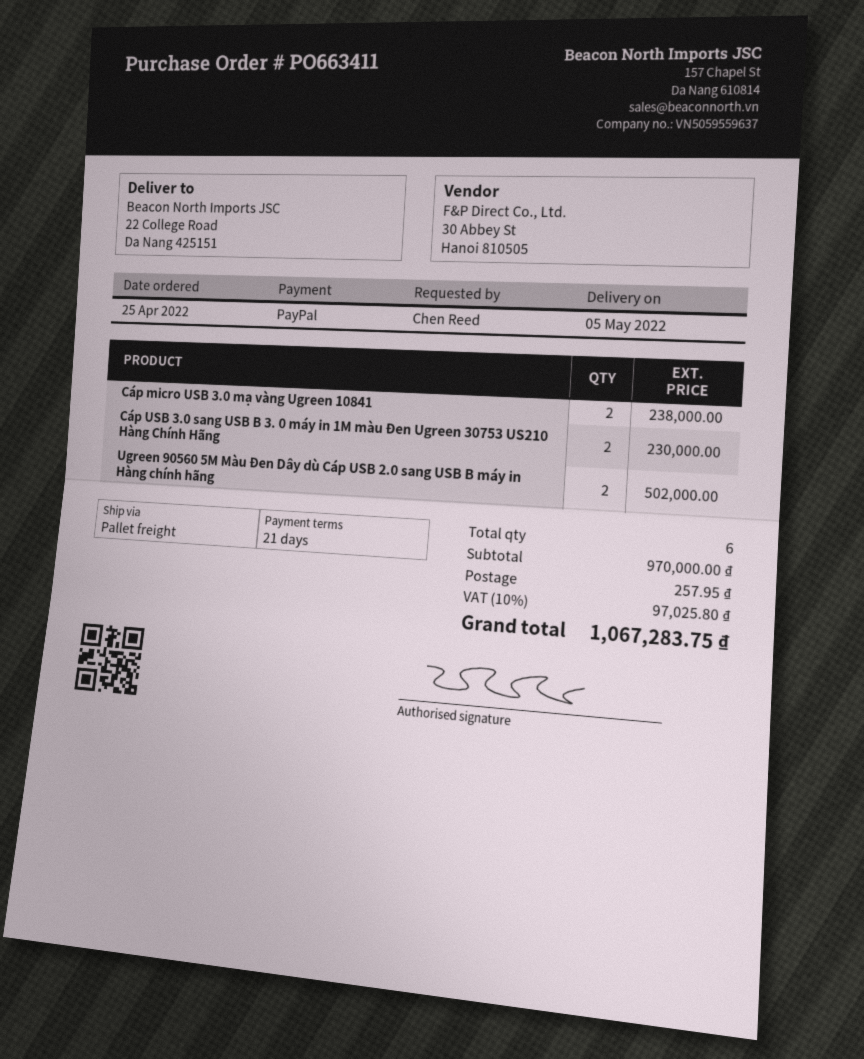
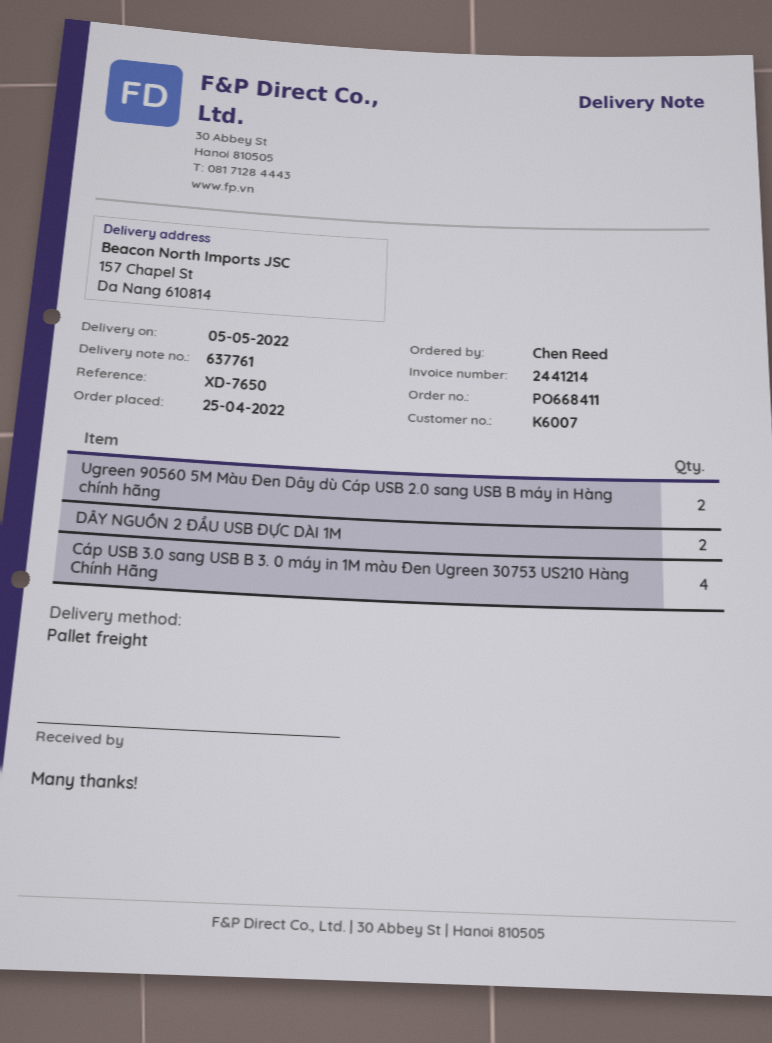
order number: PO663411 -> PO668411
ship to: 22 College Road, Da Nang 425151 -> 157 Chapel St, Da Nang 610814
Cáp micro USB 3.0 mạ vàng Ugreen 10841: 2 -> none
Cáp USB 3.0 sang USB B 3. 0 máy in 1M màu Đen Ugreen 30753 US210 Hàng Chính Hãng: 2 -> 4
DÂY NGUỒN 2 ĐẦU USB ĐỰC DÀI 1M: none -> 2

